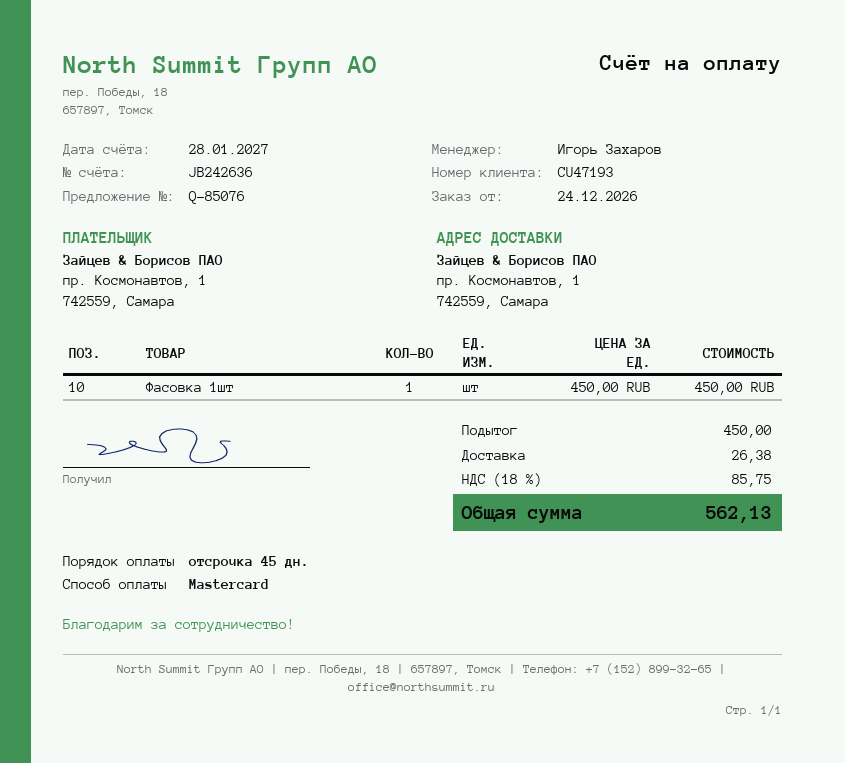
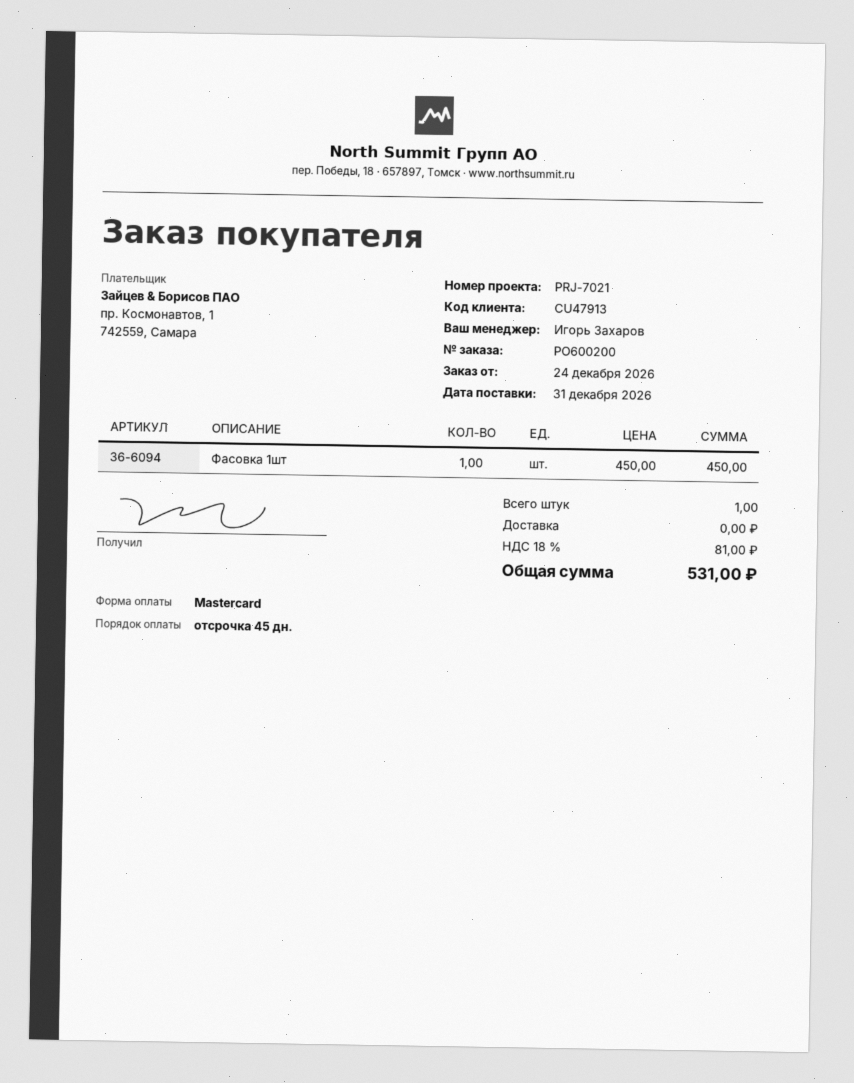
customer number: CU47193 -> CU47913
shipping: 26.38 -> 0.00
tax: 18% = 85.75 -> 18% = 81.00
total: 562.13 -> 531.00

